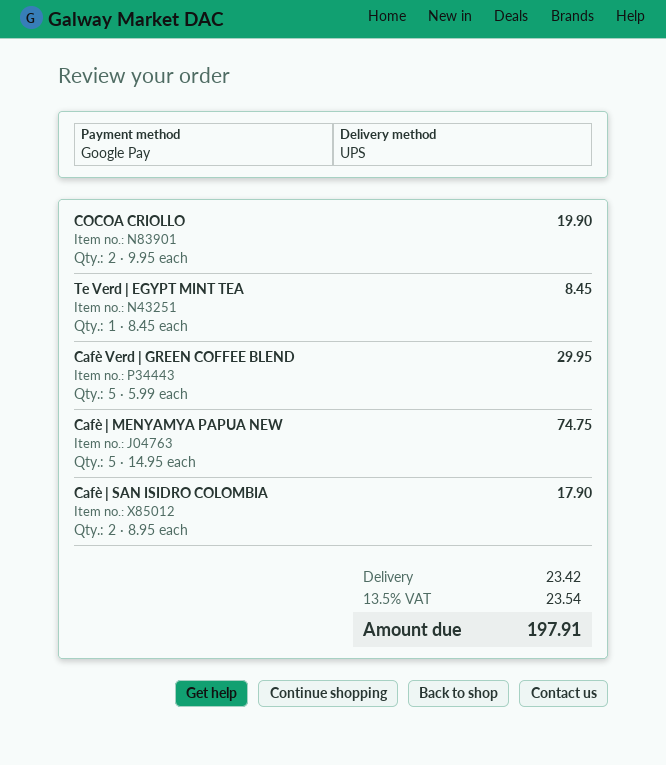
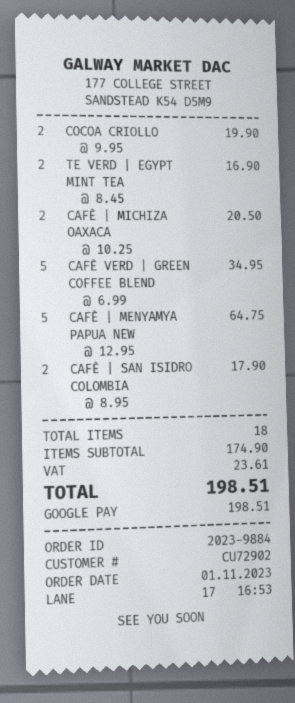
Te Verd | EGYPT MINT TEA: 1 x 8.45 = 8.45 -> 2 x 8.45 = 16.90
Cafè Verd | GREEN COFFEE BLEND: 5 x 5.99 = 29.95 -> 5 x 6.99 = 34.95
Cafè | MENYAMYA PAPUA NEW: 5 x 14.95 = 74.75 -> 5 x 12.95 = 64.75
CAFÈ | MICHIZA OAXACA: none -> 2 x 10.25 = 20.50
shipping: 23.42 -> none
tax: 23.54 -> 23.61
total: 197.91 -> 198.51

